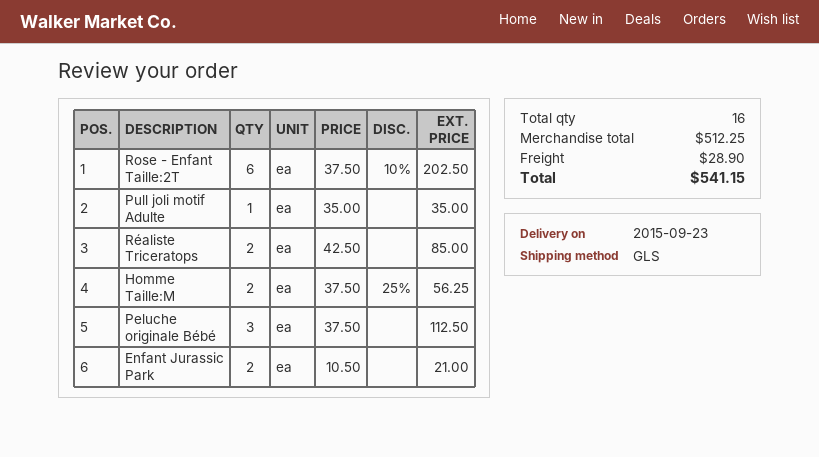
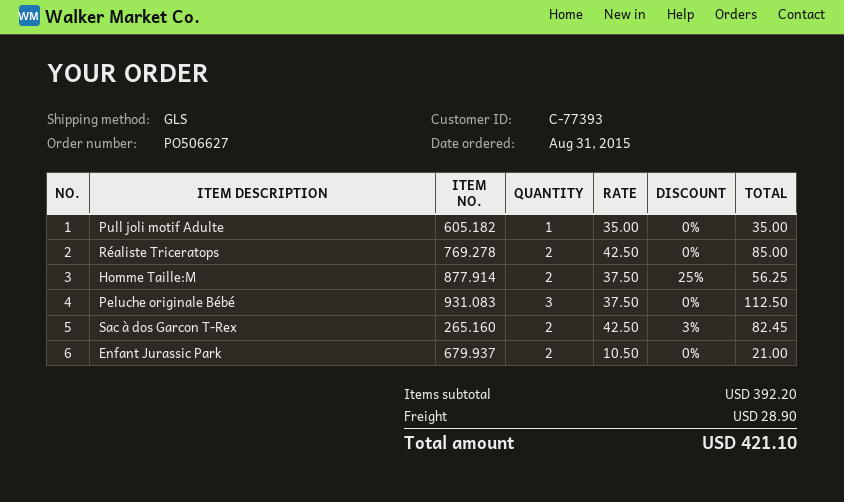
Rose - Enfant Taille:2T: 6 x 37.50 - 10% = 202.50 -> none
Sac à dos Garcon T-Rex: none -> 2 x 42.50 - 3% = 82.45
subtotal: 512.25 -> 392.20
total: 541.15 -> 421.10

